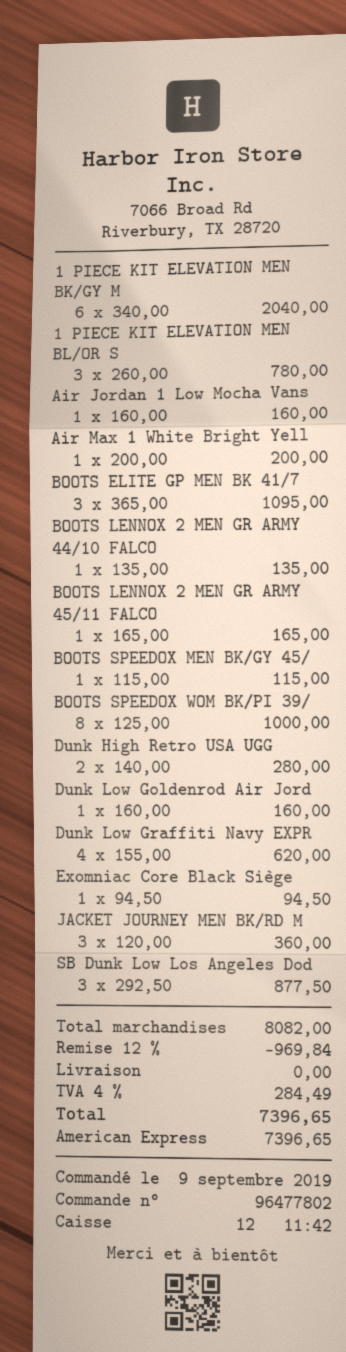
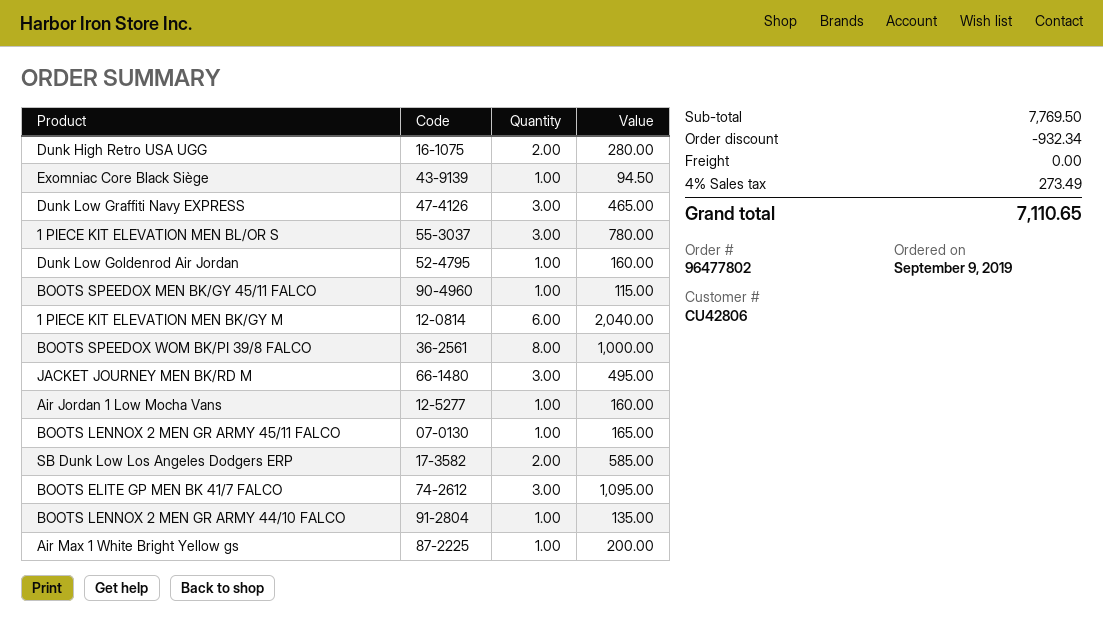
Dunk Low Graffiti Navy EXPR: 4 for 620.00 -> 3 for 465.00
JACKET JOURNEY MEN BK/RD M: 3 for 360.00 -> 3 for 495.00
SB Dunk Low Los Angeles Dod: 3 for 877.50 -> 2 for 585.00
subtotal: 8082.00 -> 7769.50
discount: 969.84 -> 932.34
tax: 4% = 284.49 -> 4% = 273.49
total: 7396.65 -> 7110.65

